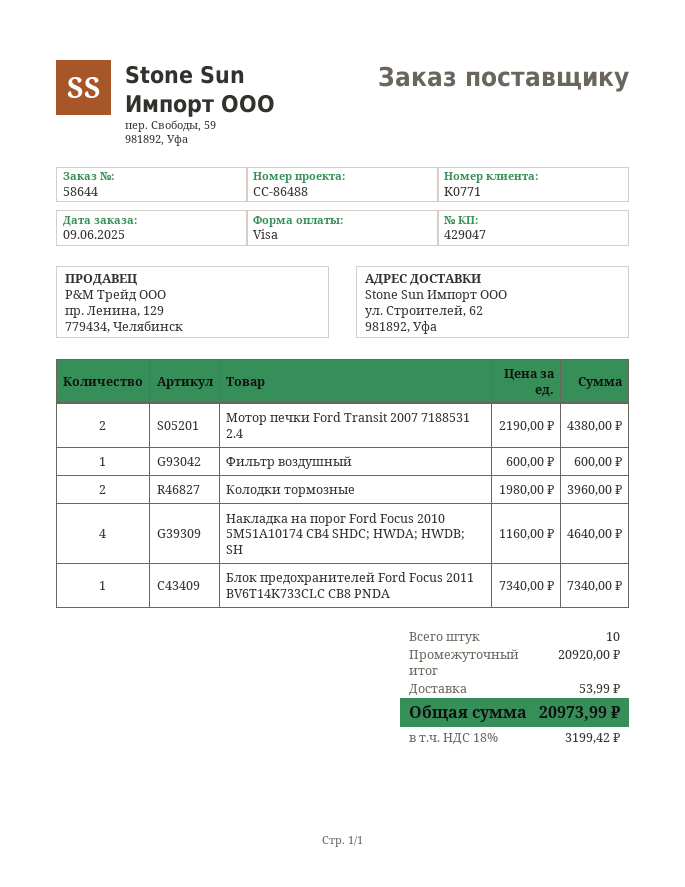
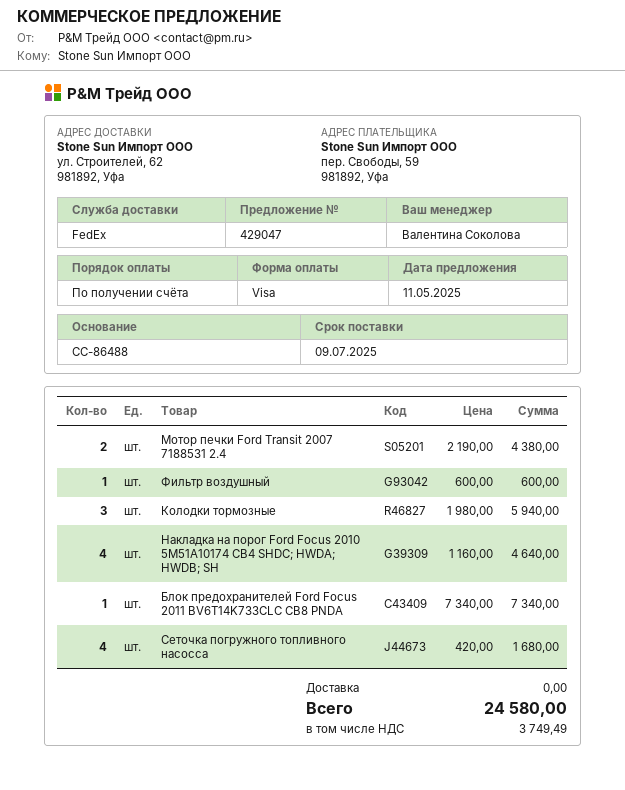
Колодки тормозные: 2 x 1980.00 = 3960.00 -> 3 x 1980.00 = 5940.00
Сеточка погружного топливного насосса: none -> 4 x 420.00 = 1680.00
shipping: 53.99 -> 0.00
tax: 3199.42 -> 3749.49
total: 20973.99 -> 24580.00

